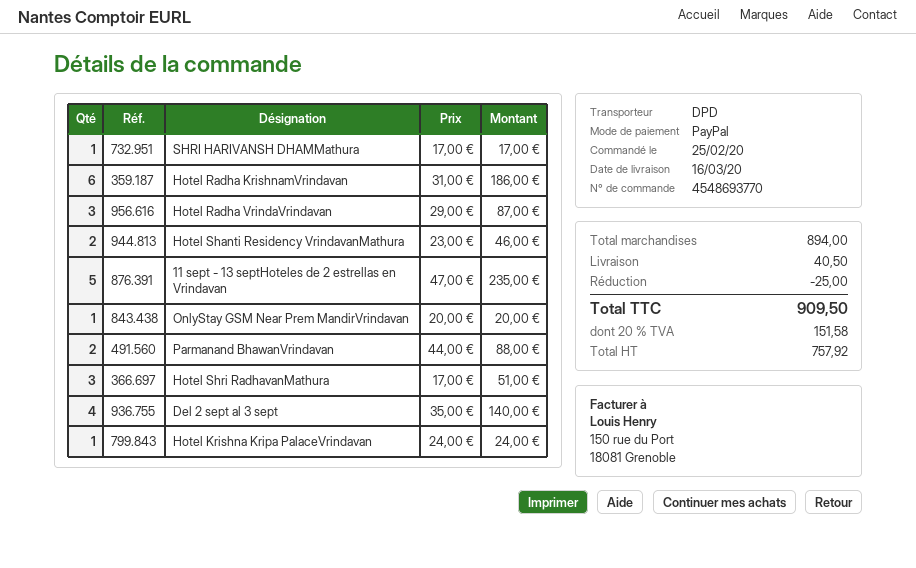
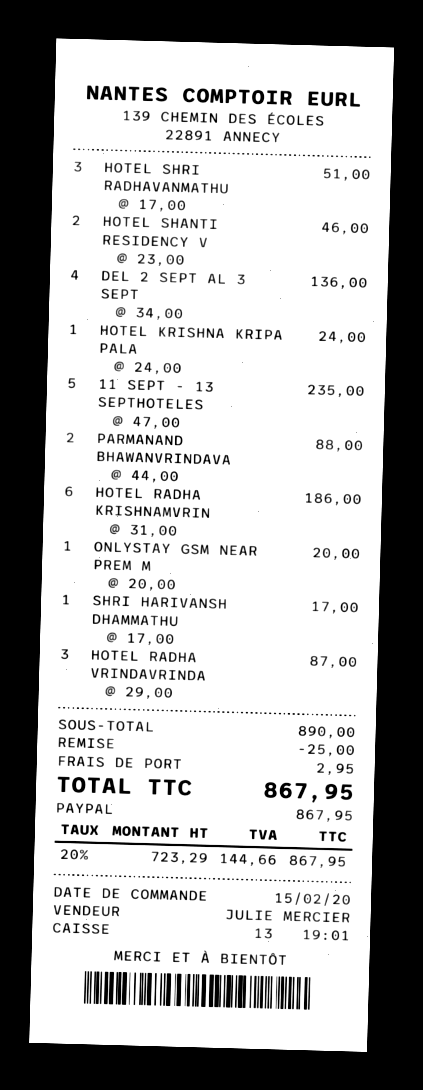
order date: 2020-02-25 -> 2020-02-15
Del 2 sept al 3 sept: 4 x 35.00 = 140.00 -> 4 x 34.00 = 136.00
subtotal: 894.00 -> 890.00
shipping: 40.50 -> 2.95
net: 757.92 -> 723.29
tax: 20% = 151.58 -> 20% = 144.66
total: 909.50 -> 867.95

